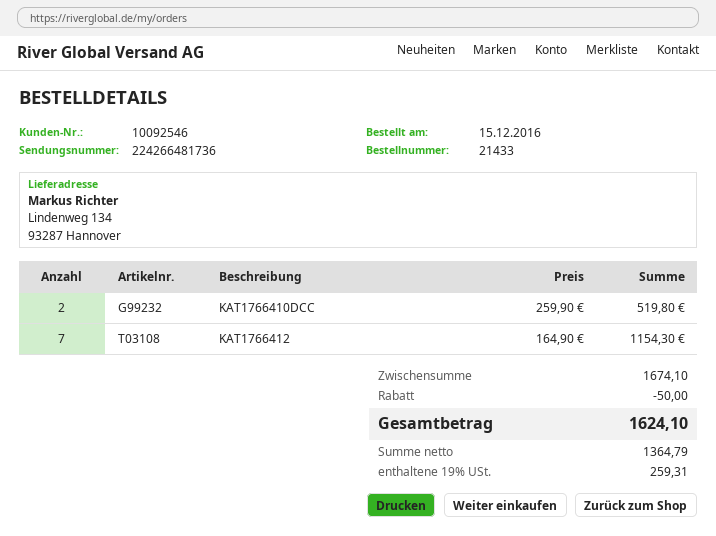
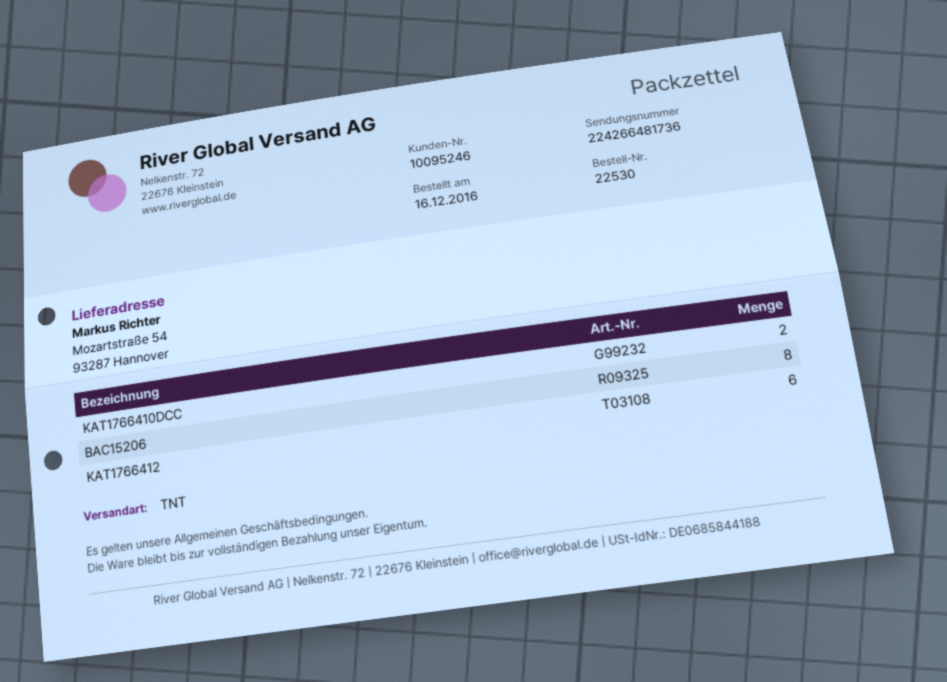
order number: 21433 -> 22530
order date: 2016-12-15 -> 2016-12-16
customer number: 10092546 -> 10095246
ship to: Lindenweg 134, 93287 Hannover -> Mozartstraße 54, 93287 Hannover
KAT1766412: 7 -> 6
BAC15206: none -> 8

